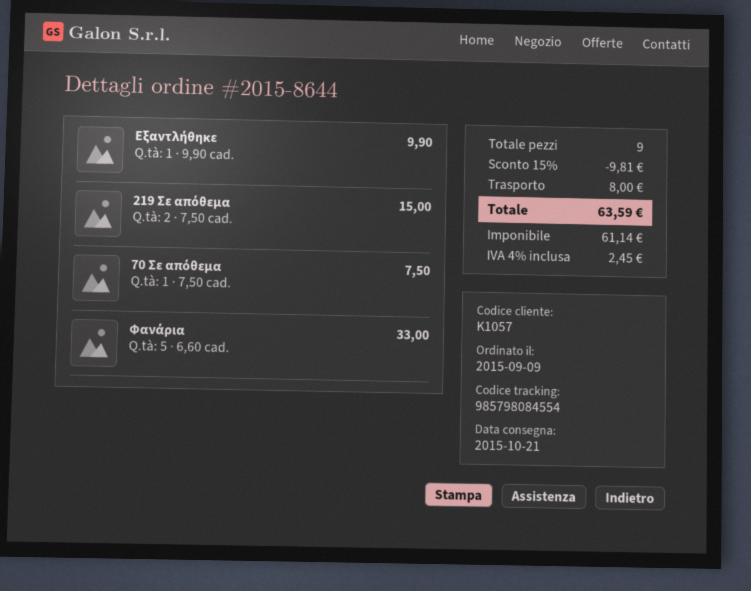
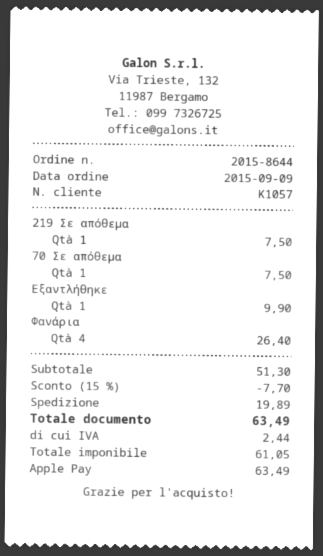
219 Σε απόθεμα: 2 for 15.00 -> 1 for 7.50
Φανάρια: 5 for 33.00 -> 4 for 26.40
discount: 15% = 9.81 -> 15% = 7.70
shipping: 8.00 -> 19.89
net: 61.14 -> 61.05
tax: 2.45 -> 2.44
total: 63.59 -> 63.49

